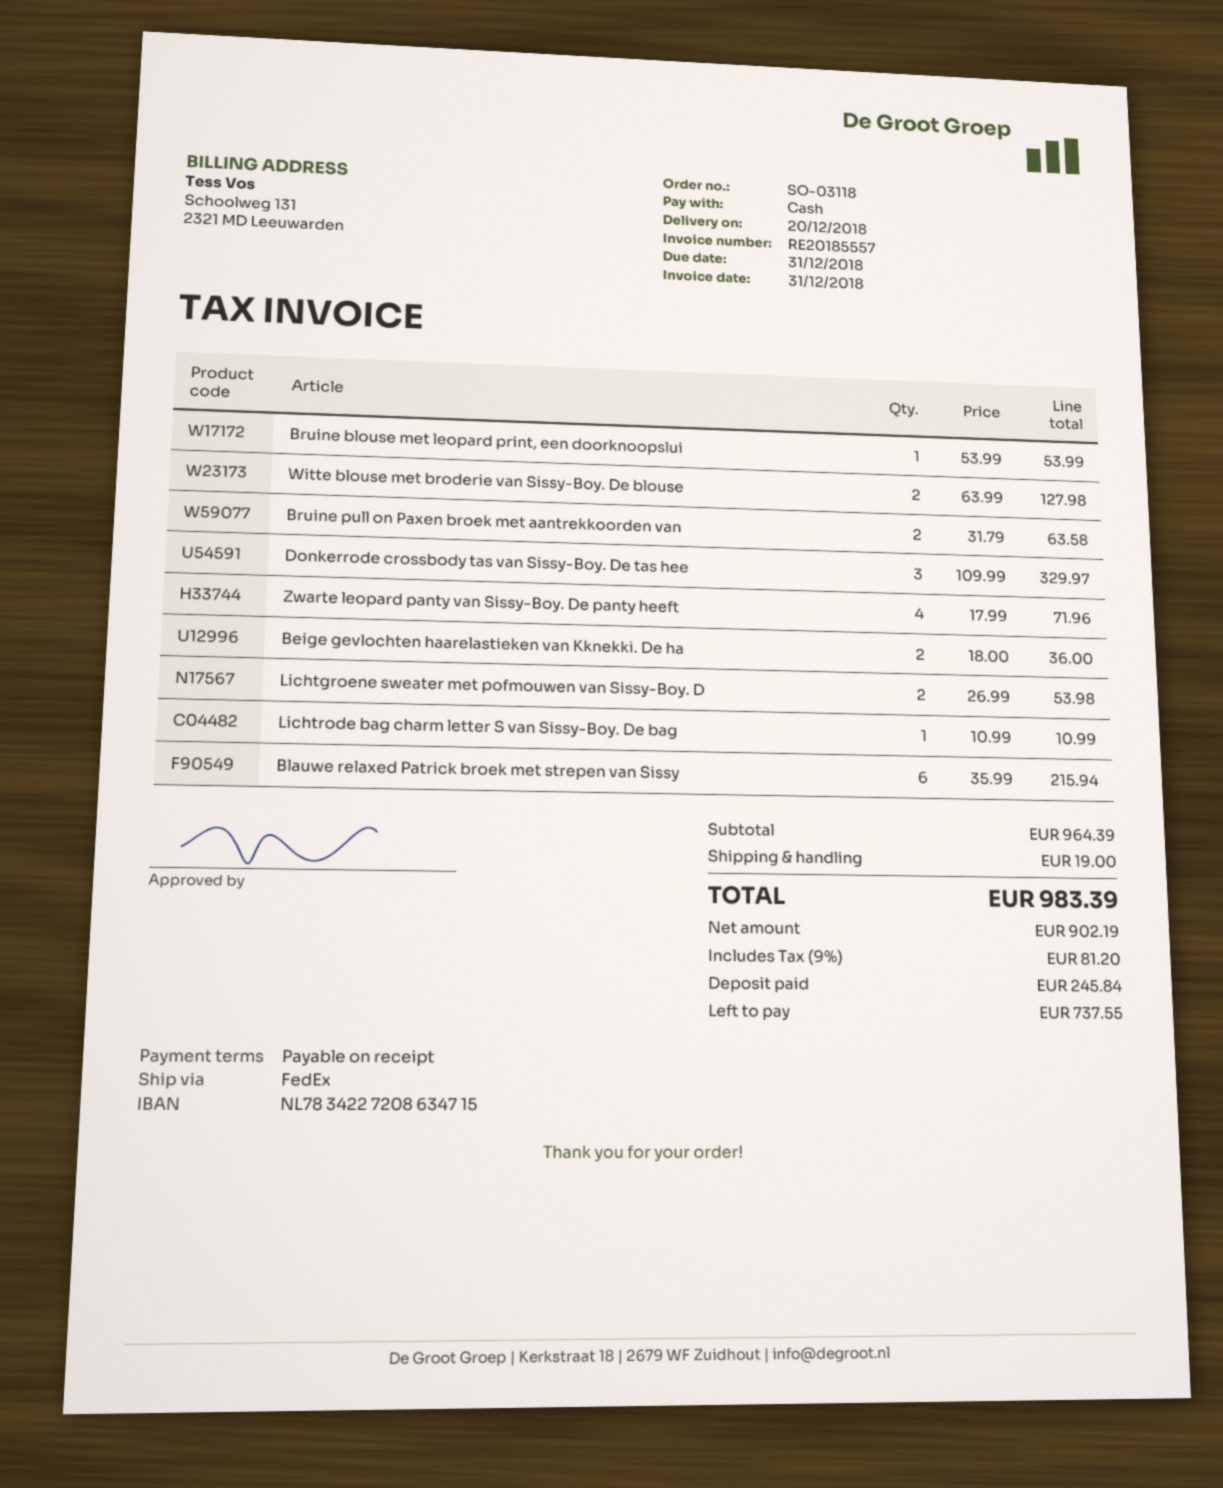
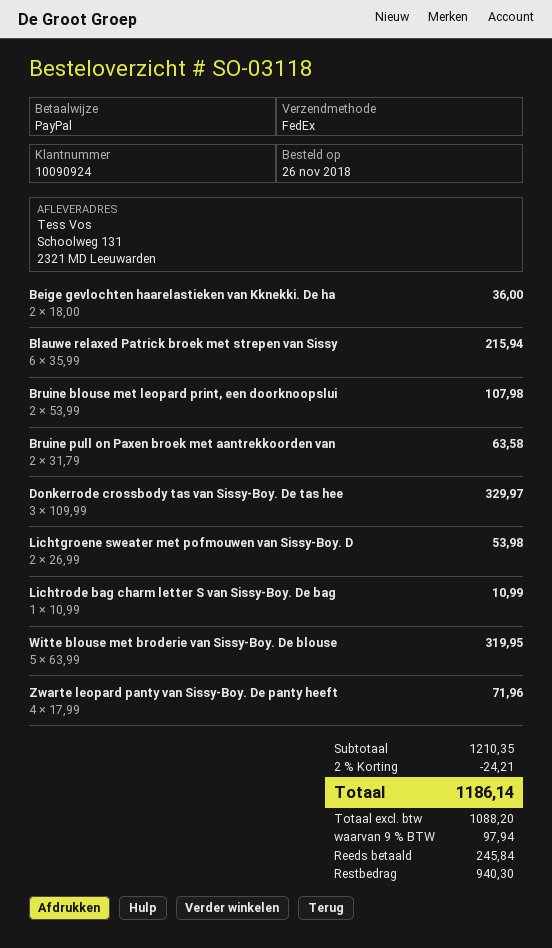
payment method: cash -> PayPal
Bruine blouse met leopard print, een doorknoopslui: 1 x 53.99 = 53.99 -> 2 x 53.99 = 107.98
Witte blouse met broderie van Sissy-Boy. De blouse: 2 x 63.99 = 127.98 -> 5 x 63.99 = 319.95
subtotal: 964.39 -> 1210.35
discount: none -> 2% = 24.21
shipping: 19.00 -> none
net: 902.19 -> 1088.20
tax: 9% = 81.20 -> 9% = 97.94
total: 983.39 -> 1186.14
balance: 737.55 -> 940.30

